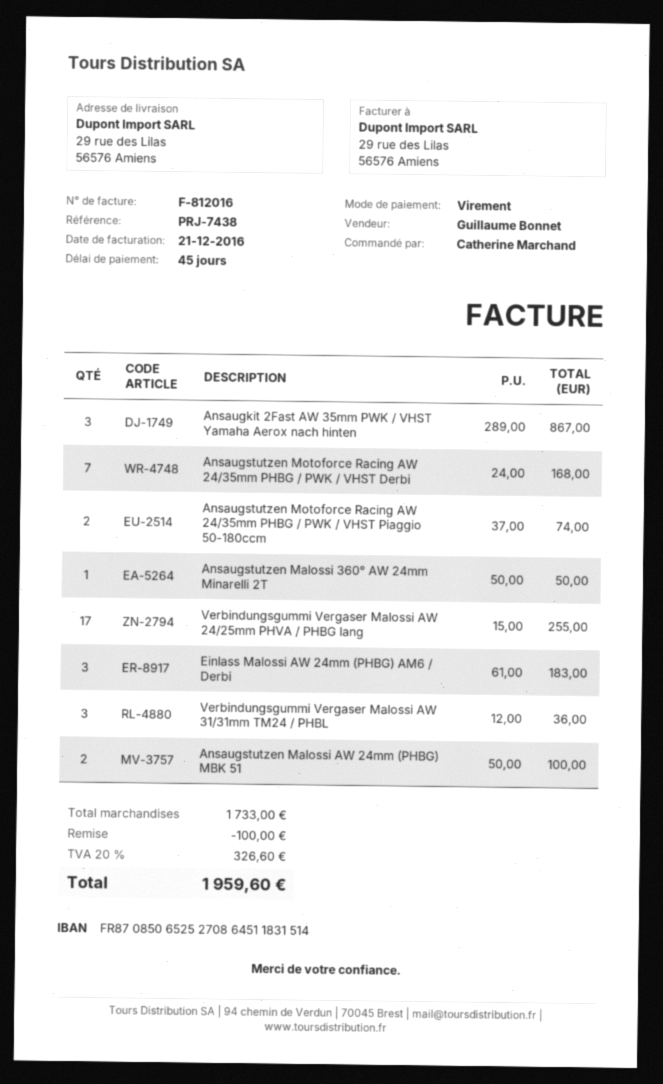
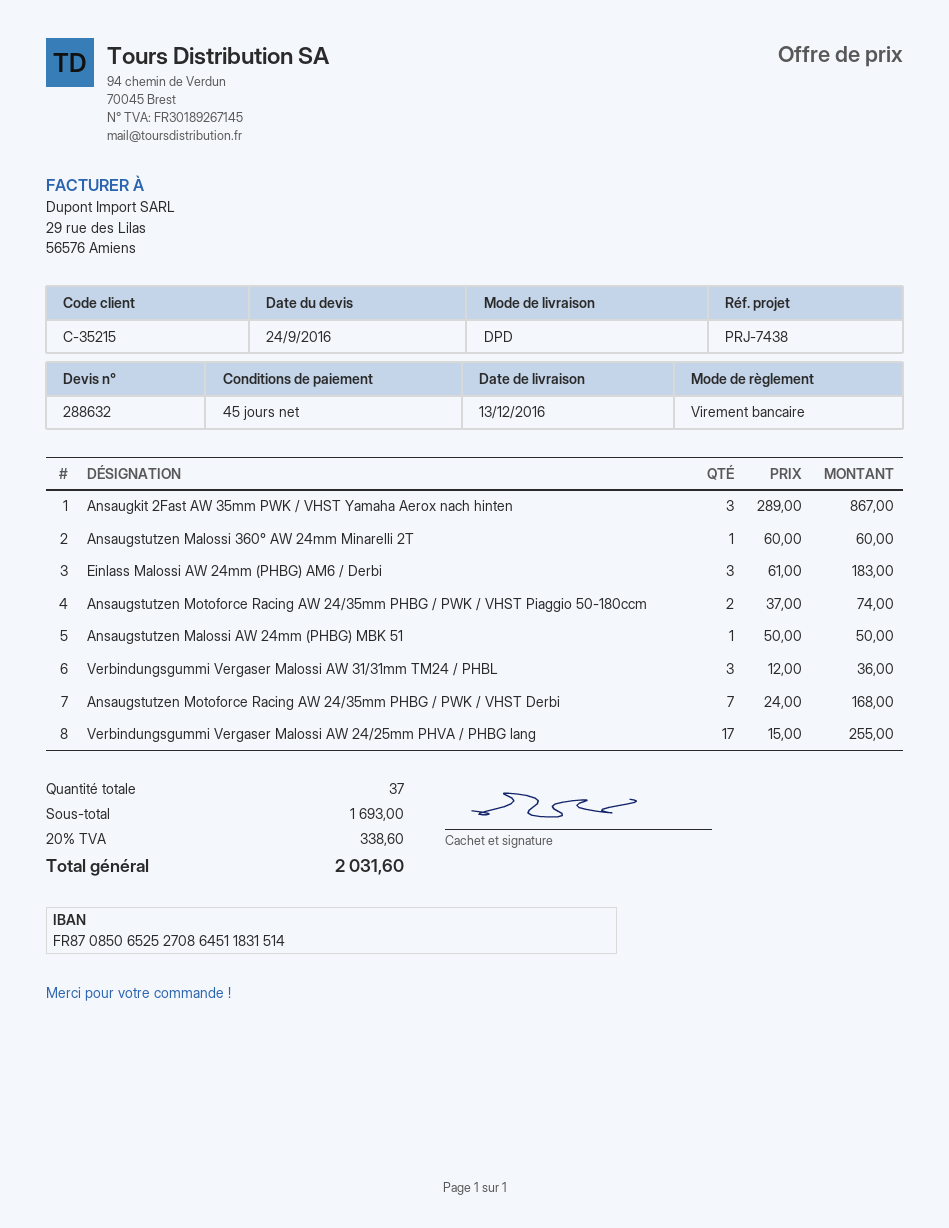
Ansaugstutzen Malossi 360° AW 24mm Minarelli 2T: 1 x 50.00 = 50.00 -> 1 x 60.00 = 60.00
Ansaugstutzen Malossi AW 24mm (PHBG) MBK 51: 2 x 50.00 = 100.00 -> 1 x 50.00 = 50.00
subtotal: 1733.00 -> 1693.00
discount: 100.00 -> none
tax: 20% = 326.60 -> 20% = 338.60
total: 1959.60 -> 2031.60

